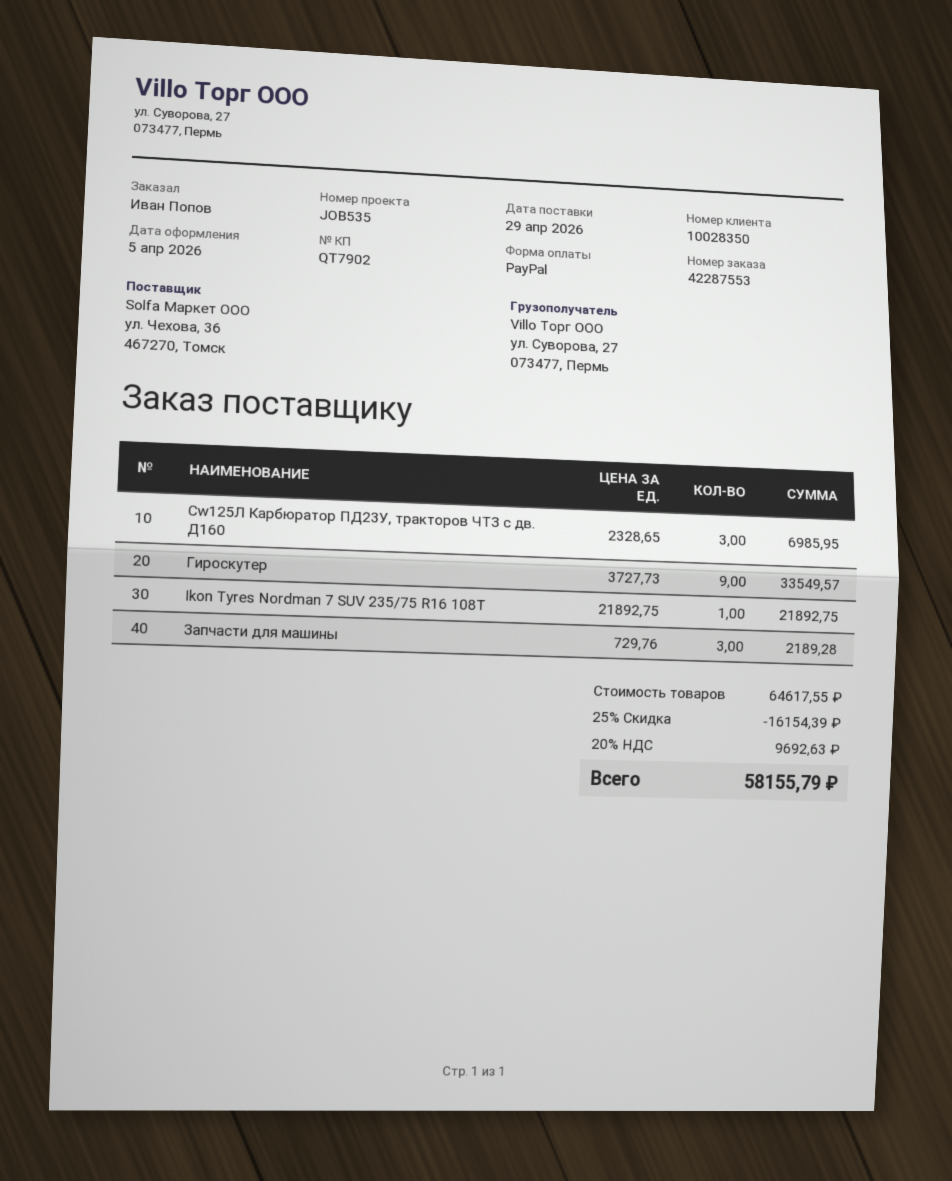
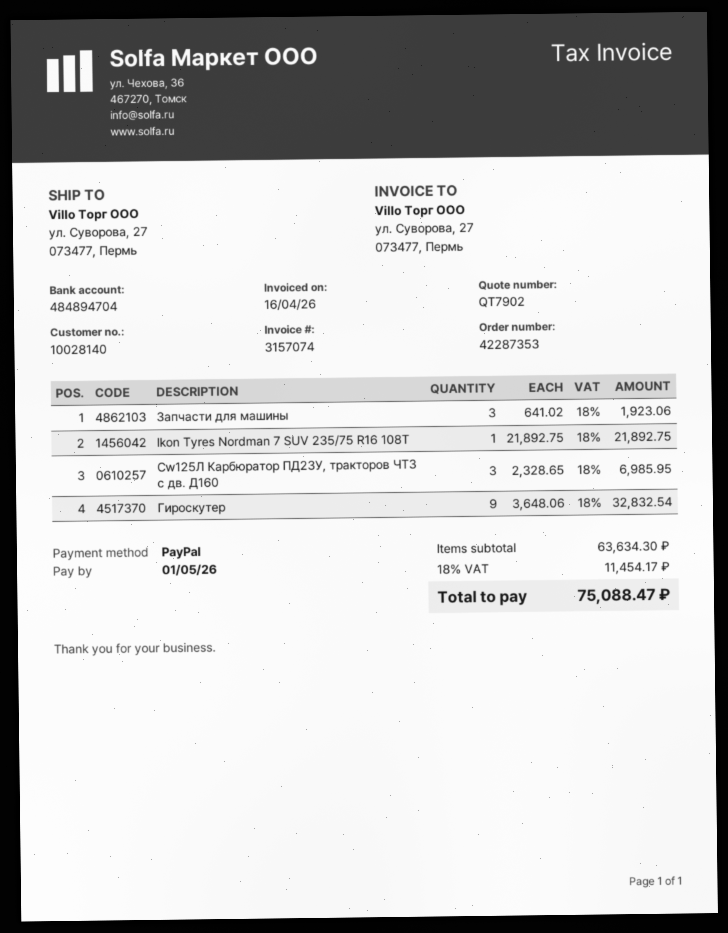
order number: 42287553 -> 42287353
customer number: 10028350 -> 10028140
Гироскутер: 9 x 3727.73 = 33549.57 -> 9 x 3648.06 = 32832.54
Запчасти для машины: 3 x 729.76 = 2189.28 -> 3 x 641.02 = 1923.06
subtotal: 64617.55 -> 63634.30
discount: 25% = 16154.39 -> none
tax: 20% = 9692.63 -> 18% = 11454.17
total: 58155.79 -> 75088.47

